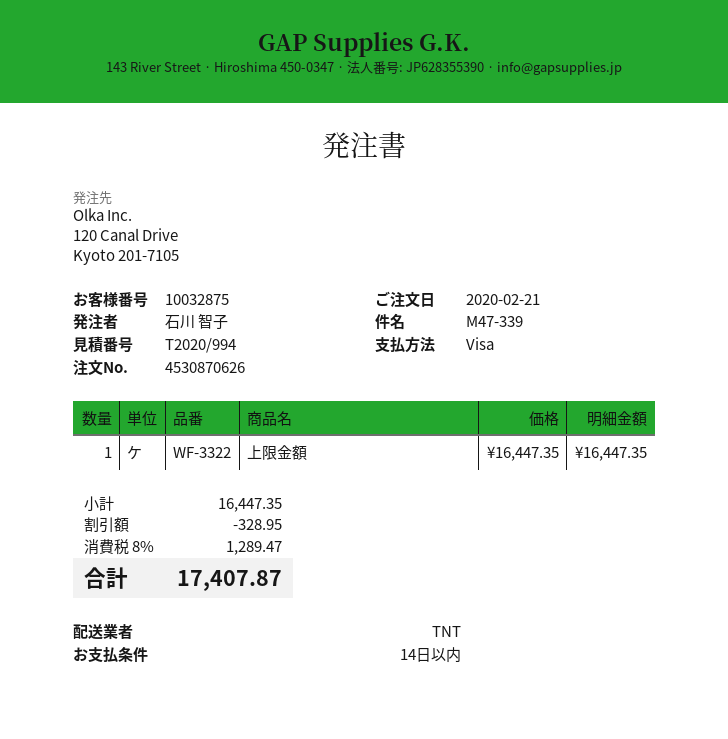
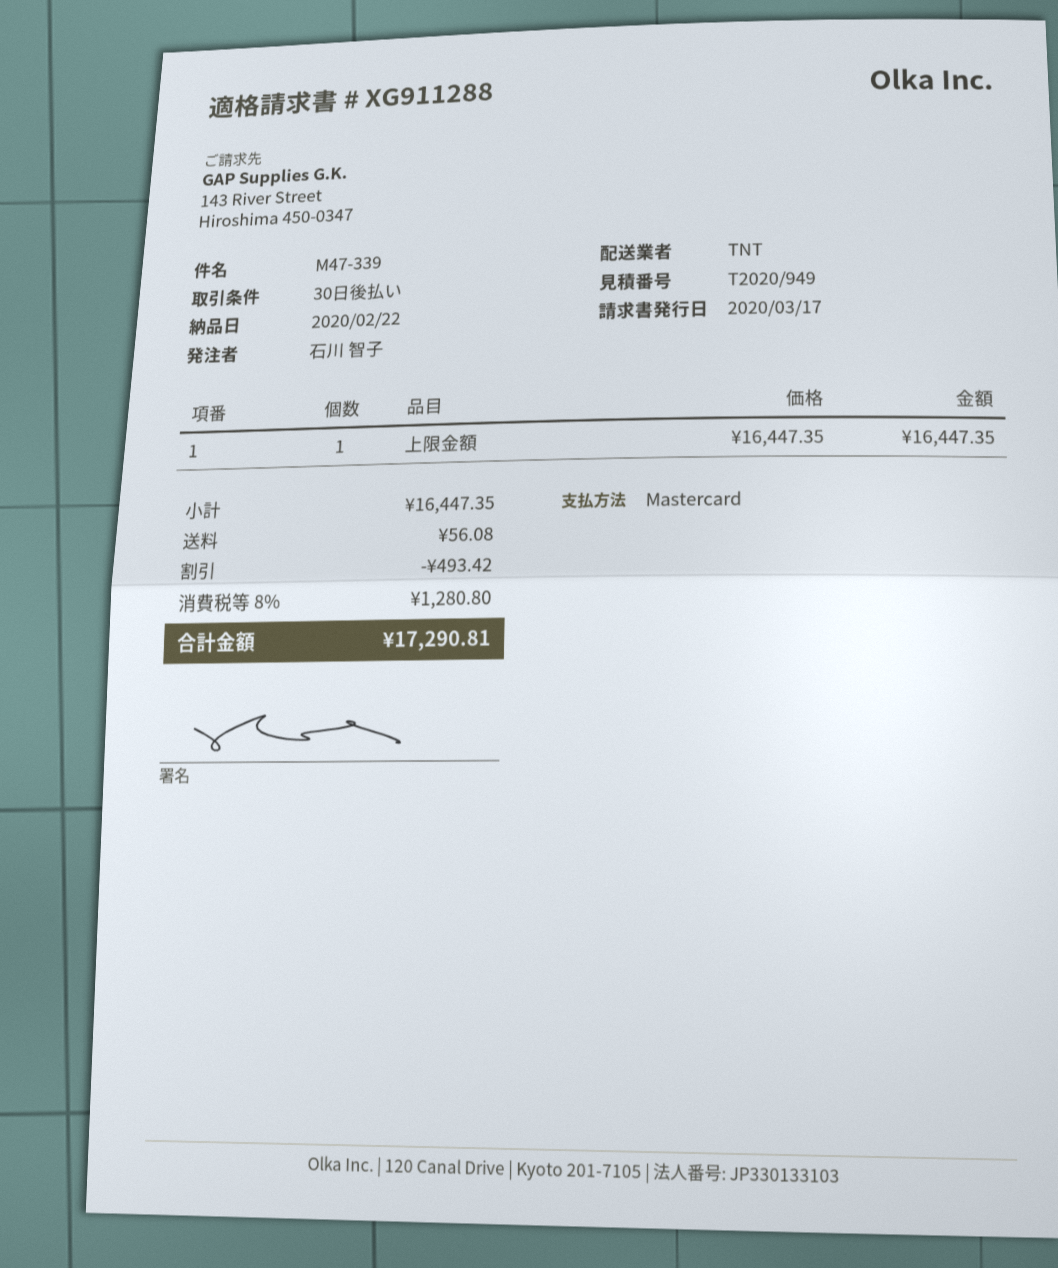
quote number: T2020/994 -> T2020/949
payment terms: 14 days -> 30 days
payment method: Visa -> Mastercard
discount: 328.95 -> 493.42
shipping: none -> 56.08
tax: 8% = 1289.47 -> 8% = 1280.80
total: 17407.87 -> 17290.81

